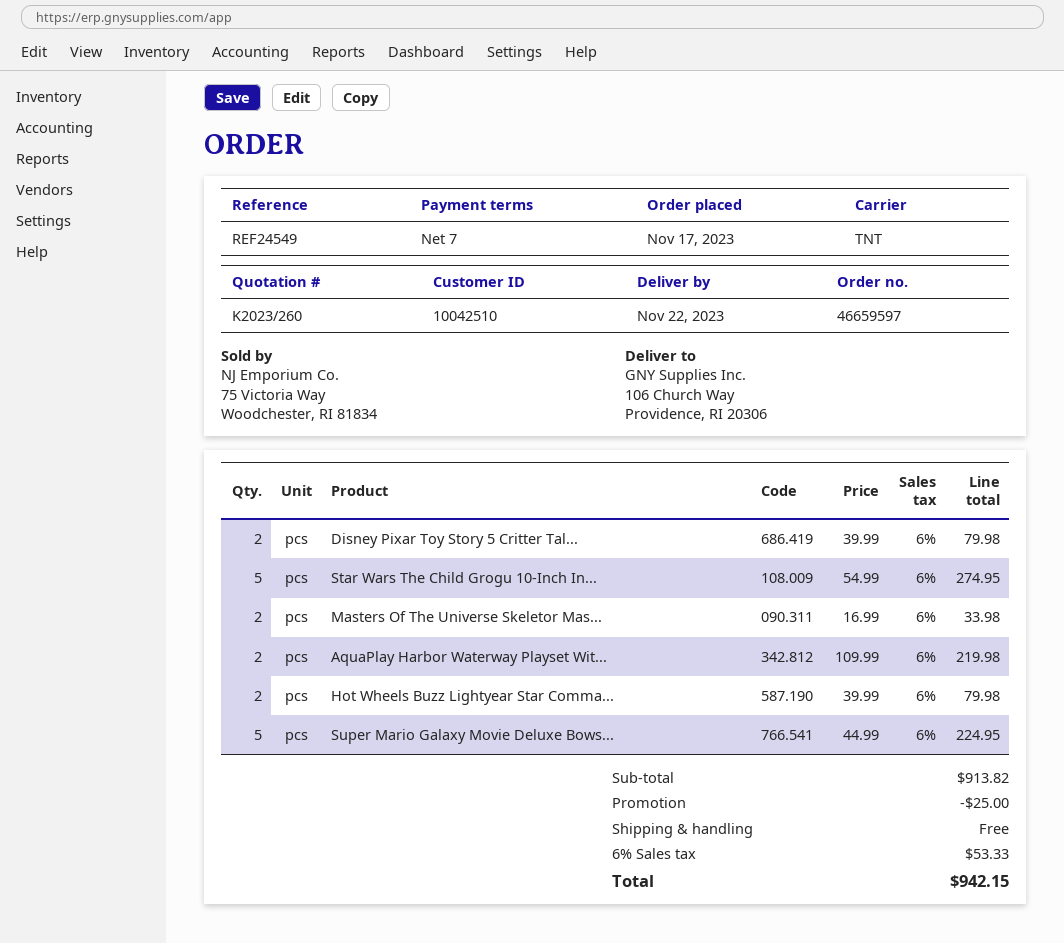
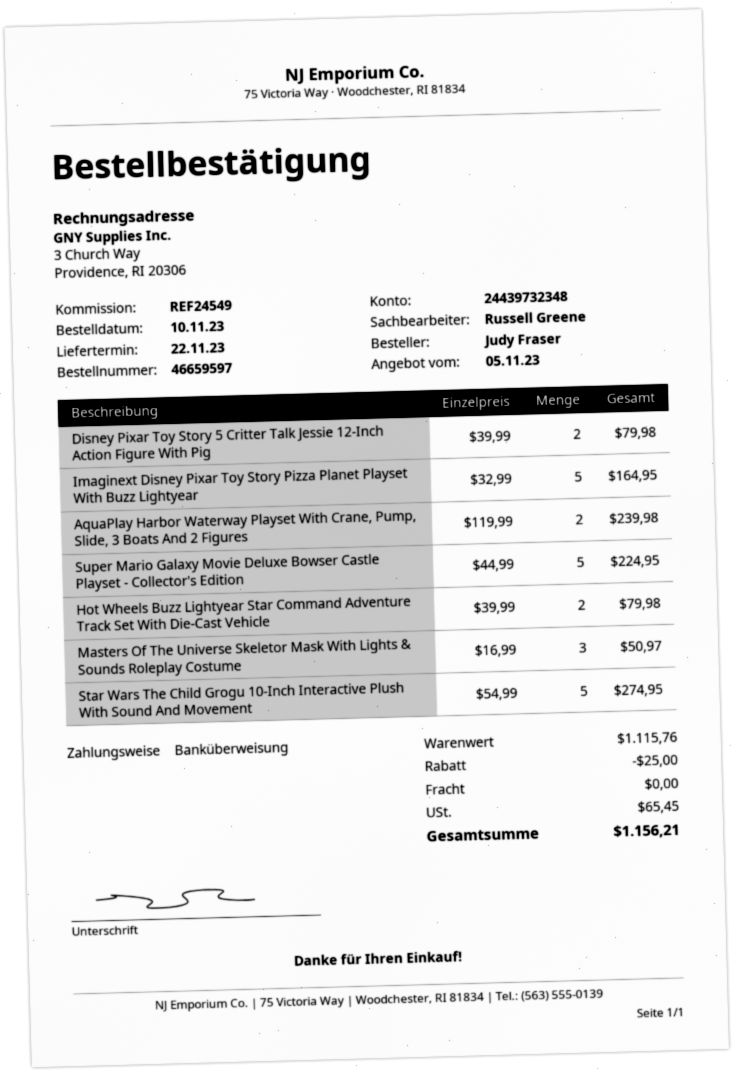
order date: 2023-11-17 -> 2023-11-10
Masters Of The Universe Skeletor Mas...: 2 x 16.99 = 33.98 -> 3 x 16.99 = 50.97
AquaPlay Harbor Waterway Playset Wit...: 2 x 109.99 = 219.98 -> 2 x 119.99 = 239.98
Imaginext Disney Pixar Toy Story Pizza Planet Playset With Buzz Lightyear: none -> 5 x 32.99 = 164.95
subtotal: 913.82 -> 1115.76
tax: 53.33 -> 65.45
total: 942.15 -> 1156.21

